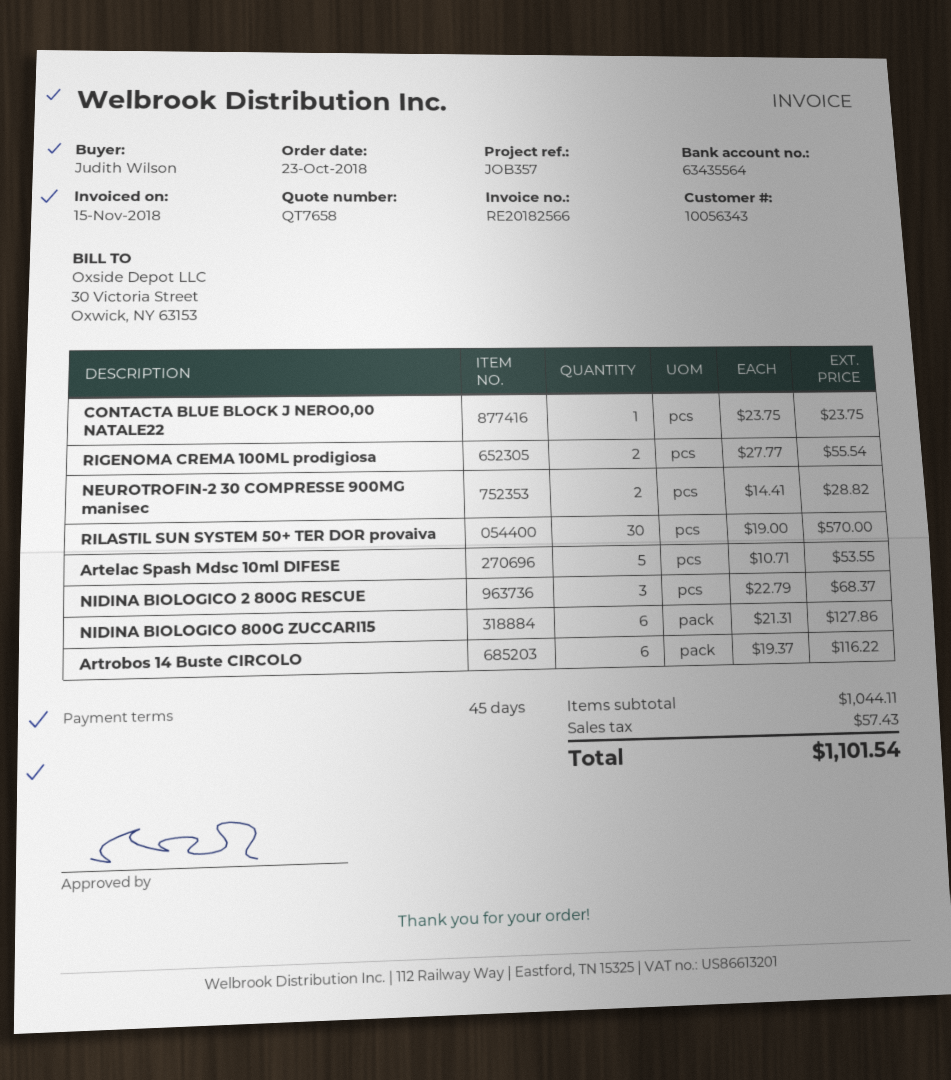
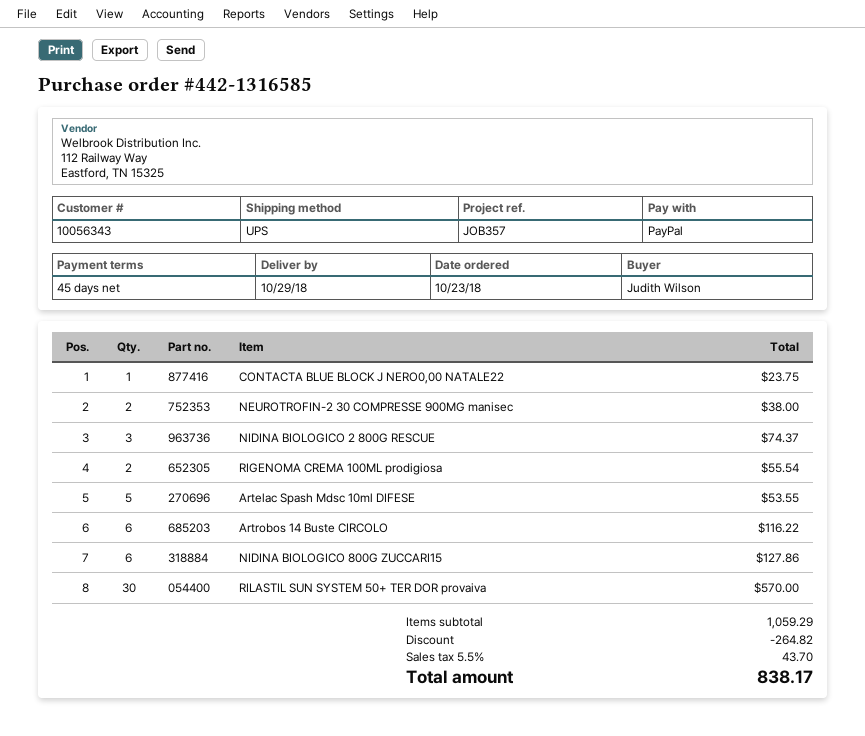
NEUROTROFIN-2 30 COMPRESSE 900MG manisec: 2 for 28.82 -> 2 for 38.00
NIDINA BIOLOGICO 2 800G RESCUE: 3 for 68.37 -> 3 for 74.37
subtotal: 1044.11 -> 1059.29
discount: none -> 264.82
tax: 57.43 -> 43.70
total: 1101.54 -> 838.17

